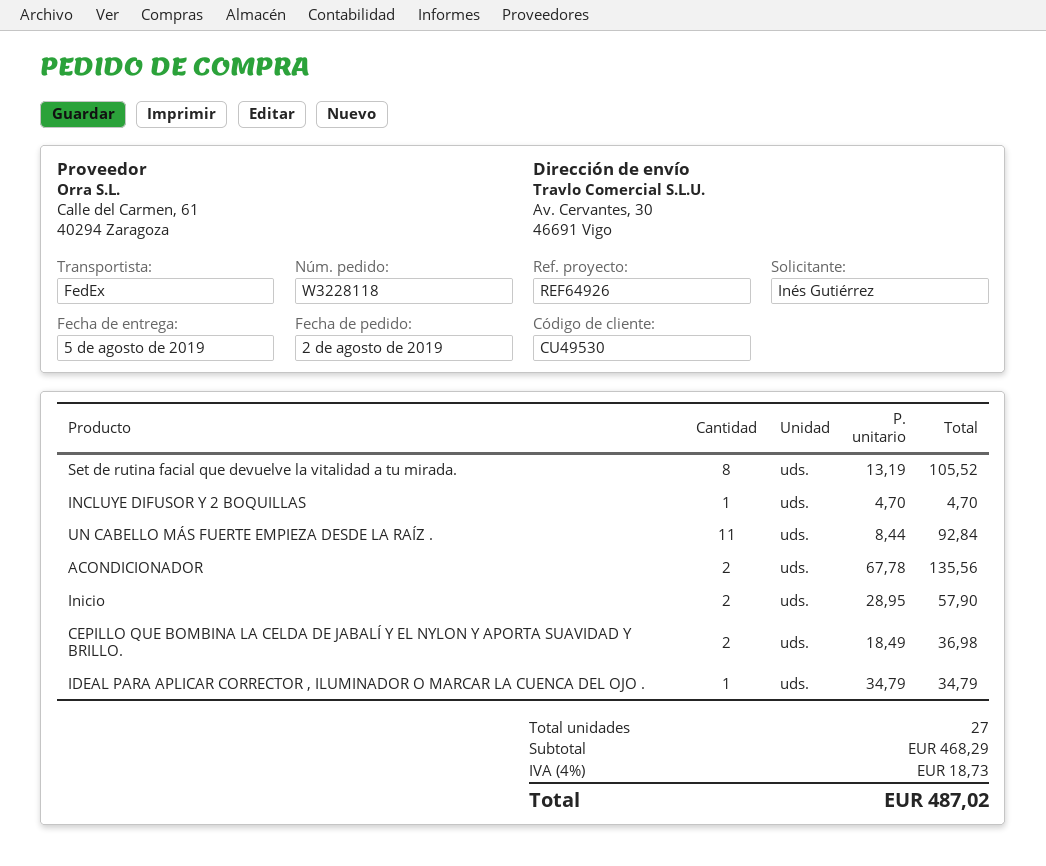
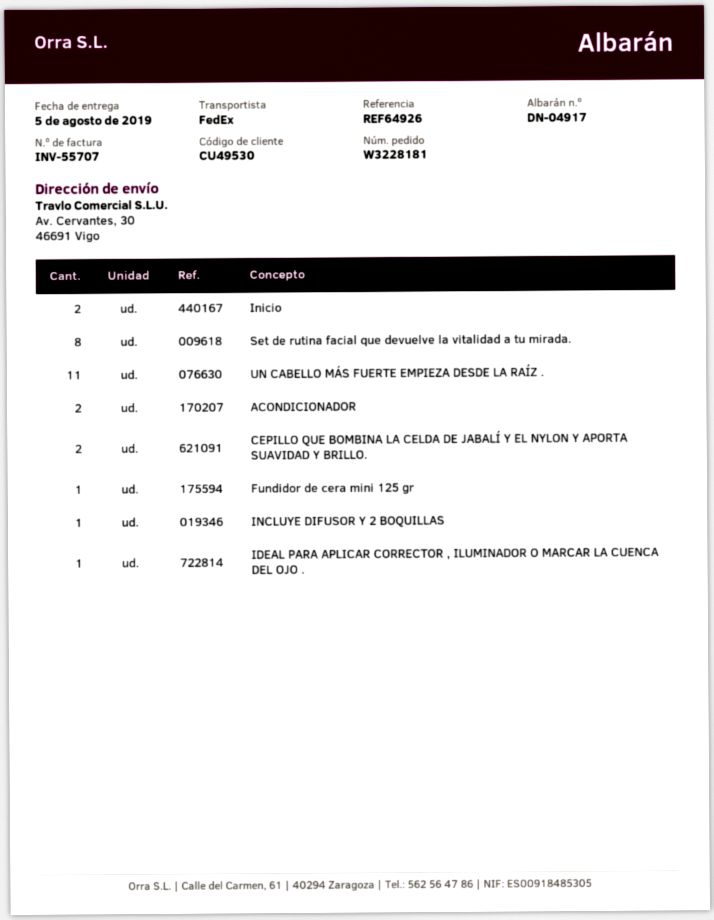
order number: W3228118 -> W3228181
Fundidor de cera mini 125 gr: none -> 1

